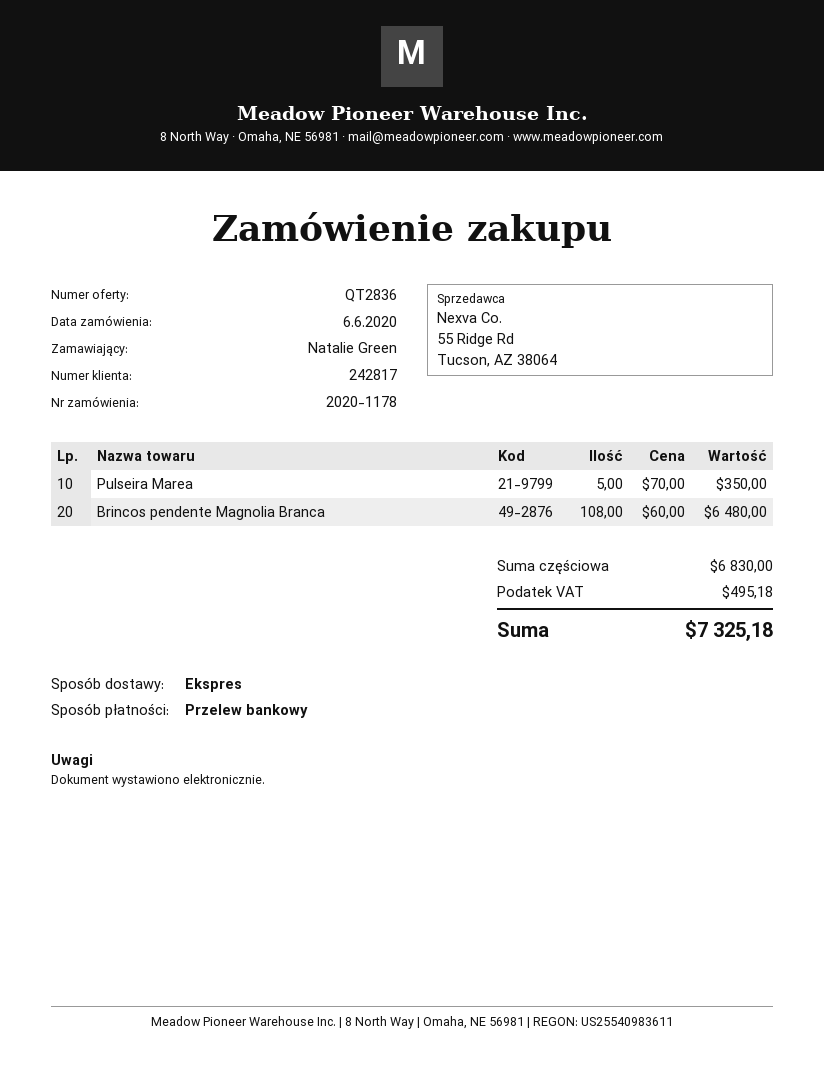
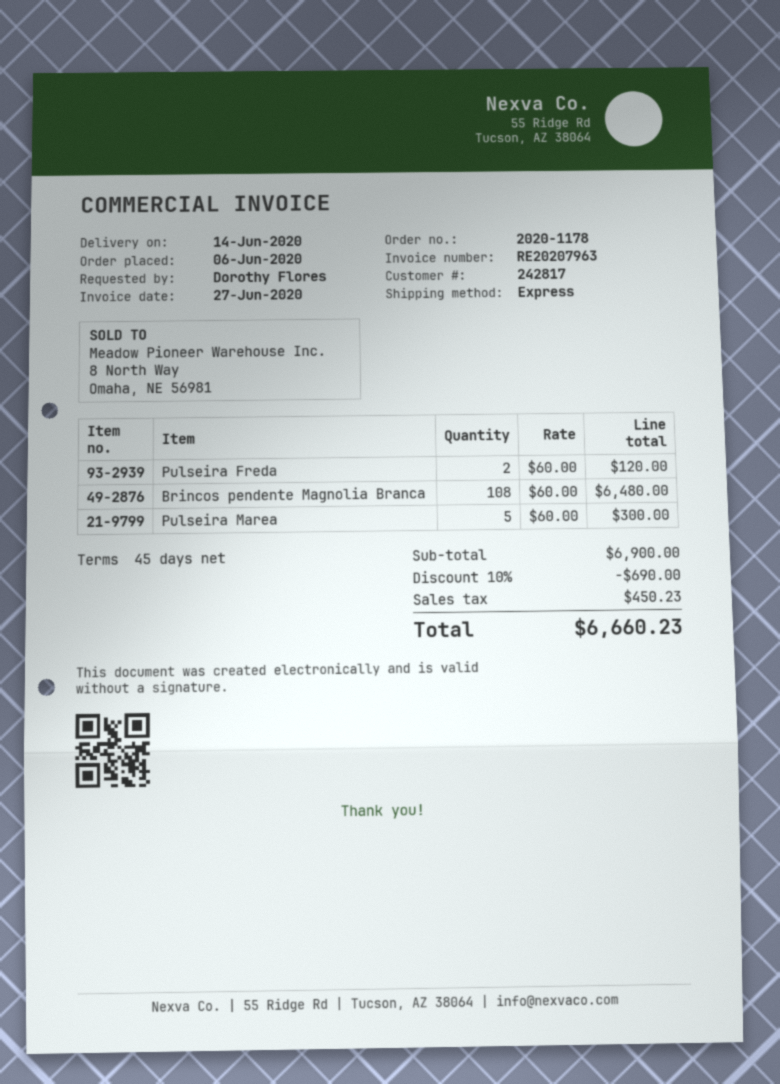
ordered by: Natalie Green -> Dorothy Flores
Pulseira Marea: 5 x 70.00 = 350.00 -> 5 x 60.00 = 300.00
Pulseira Freda: none -> 2 x 60.00 = 120.00
subtotal: 6830.00 -> 6900.00
discount: none -> 10% = 690.00
tax: 495.18 -> 450.23
total: 7325.18 -> 6660.23

